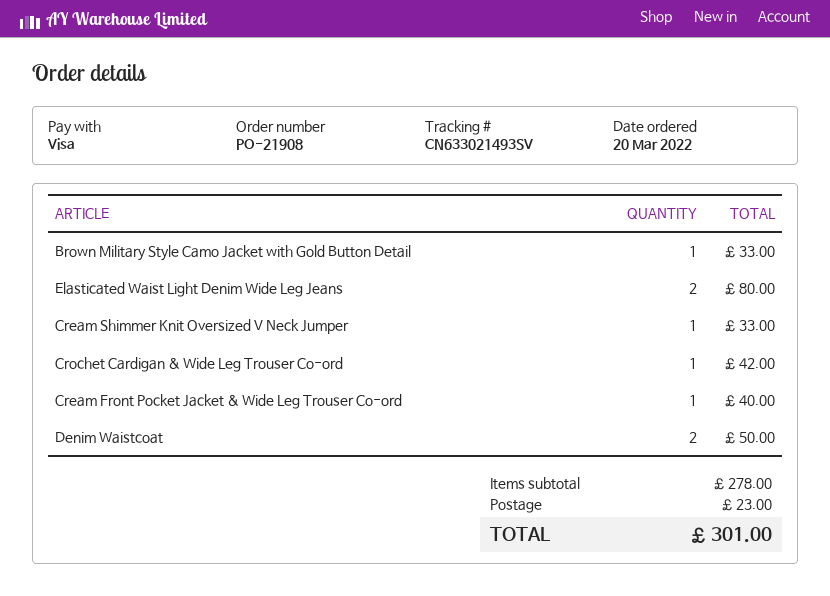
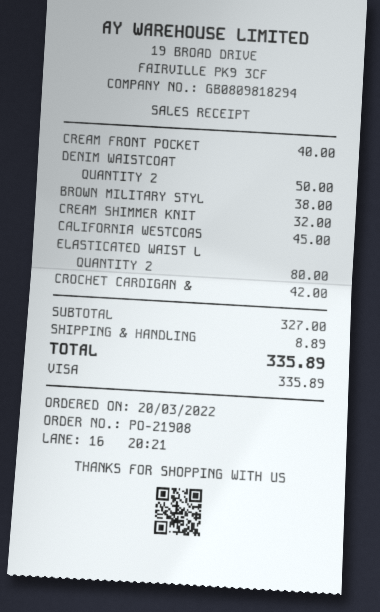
Brown Military Style Camo Jacket with Gold Button Detail: 1 for 33.00 -> 1 for 38.00
Cream Shimmer Knit Oversized V Neck Jumper: 1 for 33.00 -> 1 for 32.00
CALIFORNIA WESTCOAS: none -> 1 for 45.00
subtotal: 278.00 -> 327.00
shipping: 23.00 -> 8.89
total: 301.00 -> 335.89

